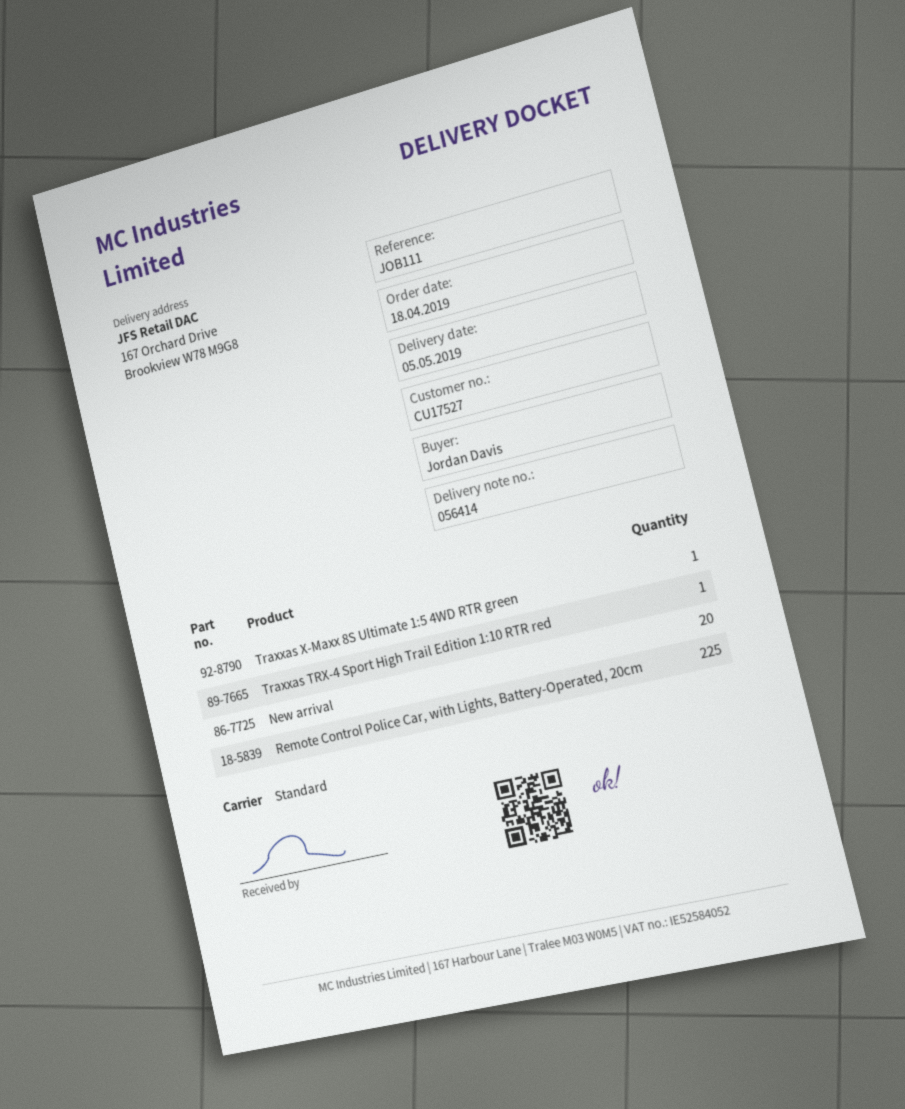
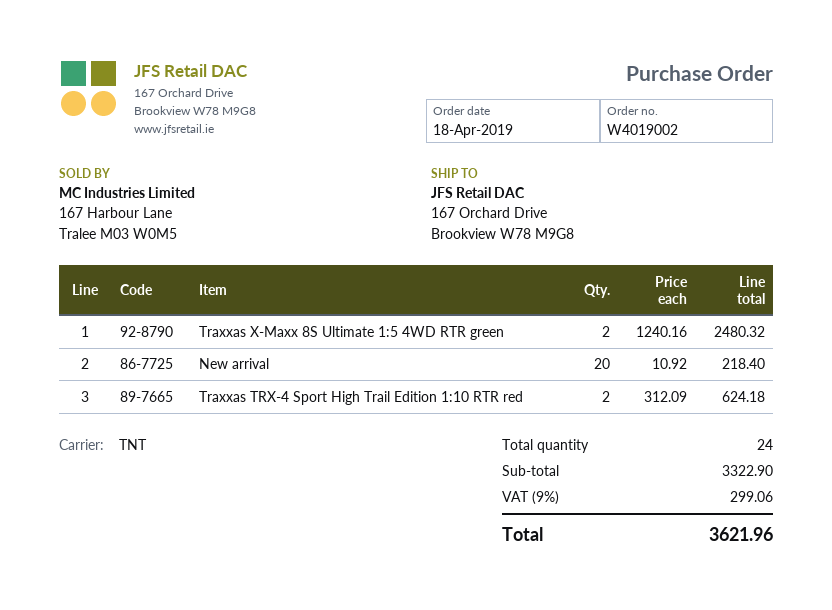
shipping method: standard -> TNT
Traxxas X-Maxx 8S Ultimate 1:5 4WD RTR green: 1 -> 2
Traxxas TRX-4 Sport High Trail Edition 1:10 RTR red: 1 -> 2
Remote Control Police Car, with Lights, Battery-Operated, 20cm: 225 -> none

